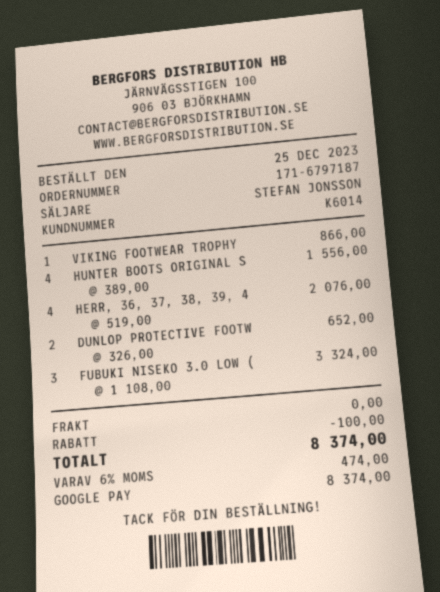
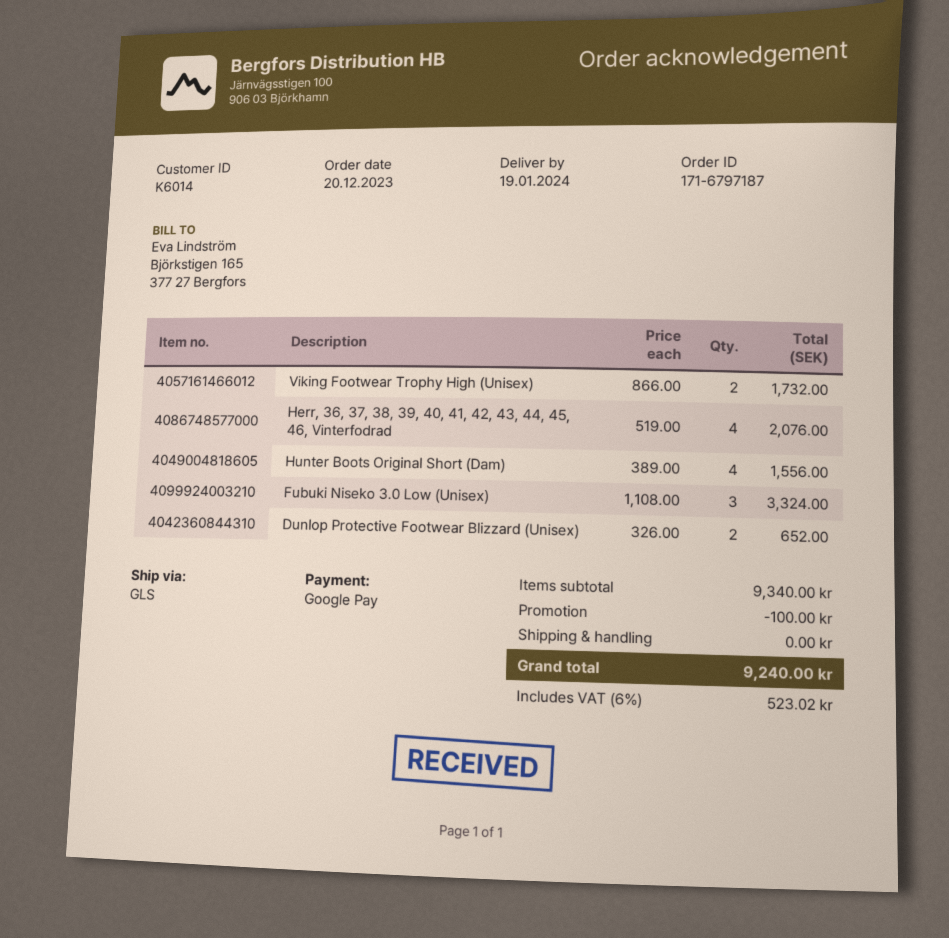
order date: 2023-12-25 -> 2023-12-20
VIKING FOOTWEAR TROPHY: 1 x 866.00 = 866.00 -> 2 x 866.00 = 1732.00
tax: 6% = 474.00 -> 6% = 523.02
total: 8374.00 -> 9240.00

